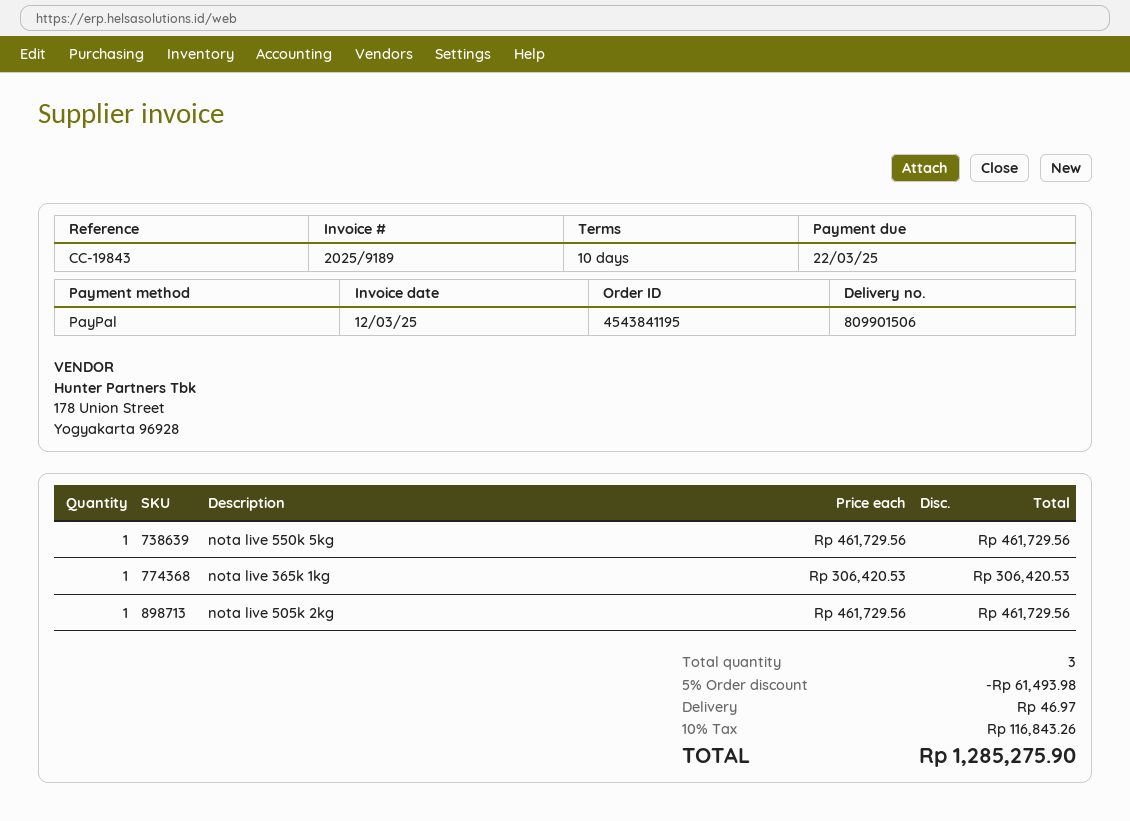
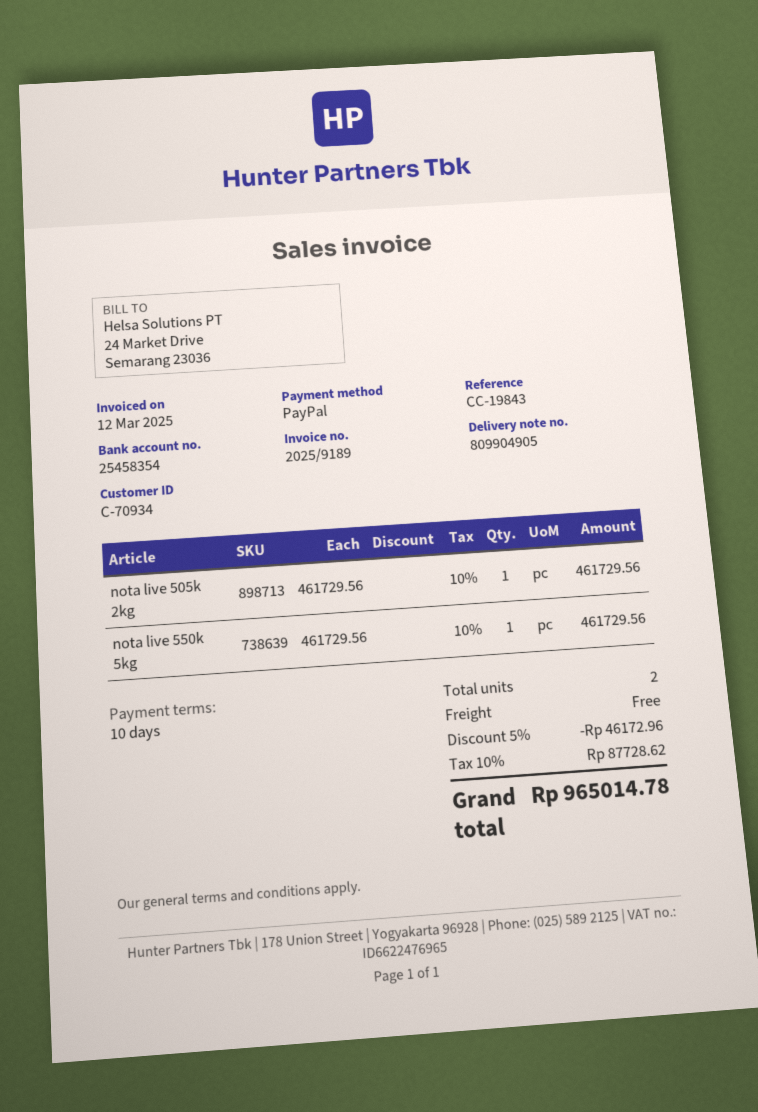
delivery note number: 809901506 -> 809904905
nota live 365k 1kg: 1 x 306420.53 = 306420.53 -> none
total quantity: 3 -> 2
discount: 5% = 61493.98 -> 5% = 46172.96
shipping: 46.97 -> 0.00
tax: 10% = 116843.26 -> 10% = 87728.62
total: 1285275.90 -> 965014.78

